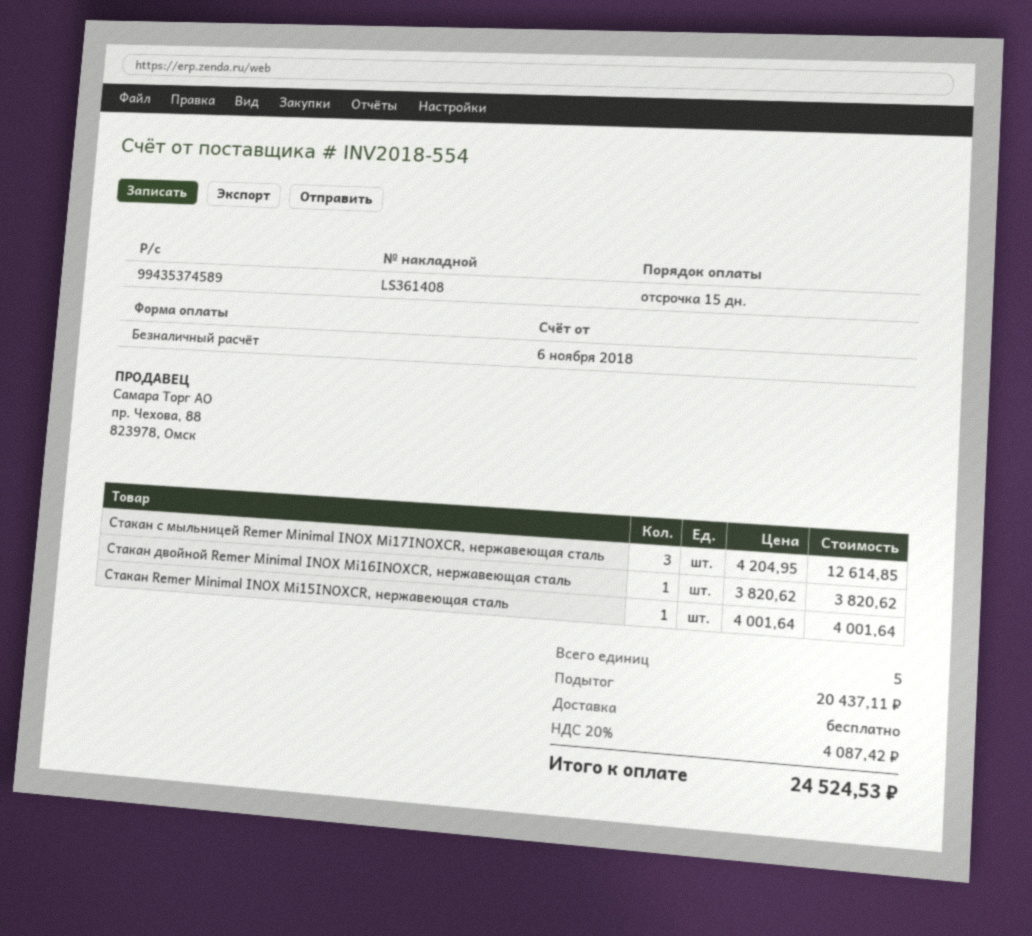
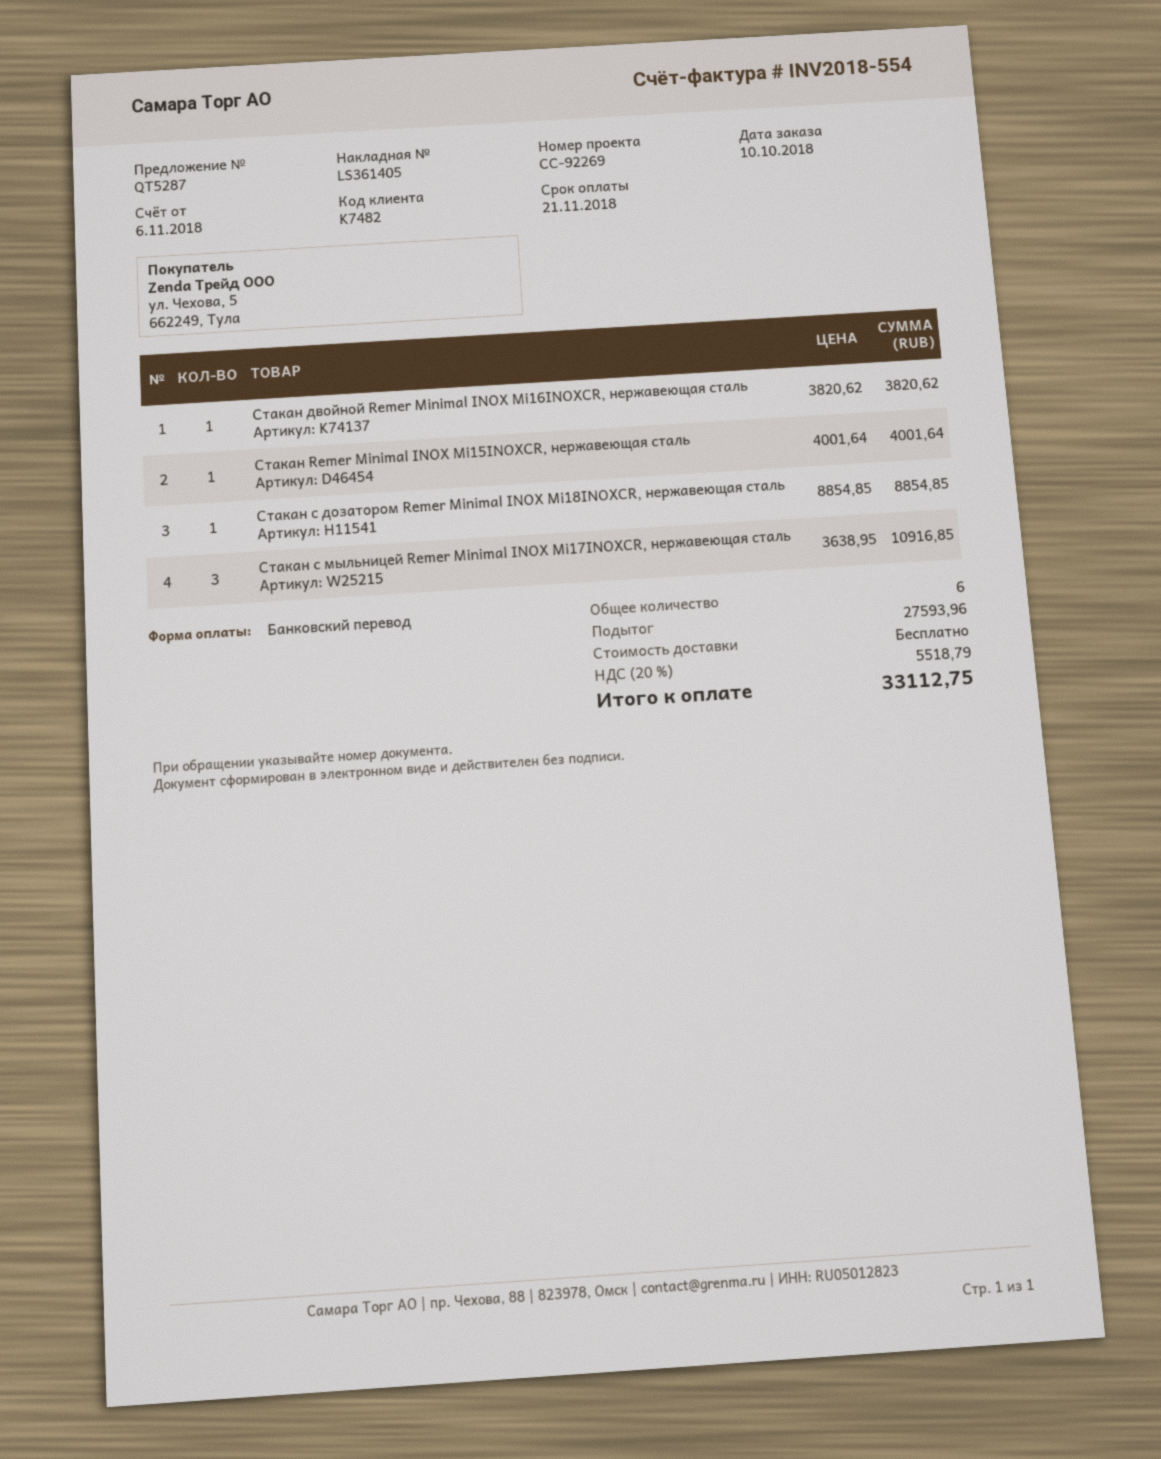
delivery note number: LS361408 -> LS361405
Стакан с мыльницей Remer Minimal INOX Mi17INOXCR, нержавеющая сталь: 3 x 4204.95 = 12614.85 -> 3 x 3638.95 = 10916.85
Стакан с дозатором Remer Minimal INOX Mi18INOXCR, нержавеющая сталь: none -> 1 x 8854.85 = 8854.85
total quantity: 5 -> 6
subtotal: 20437.11 -> 27593.96
tax: 20% = 4087.42 -> 20% = 5518.79
total: 24524.53 -> 33112.75

